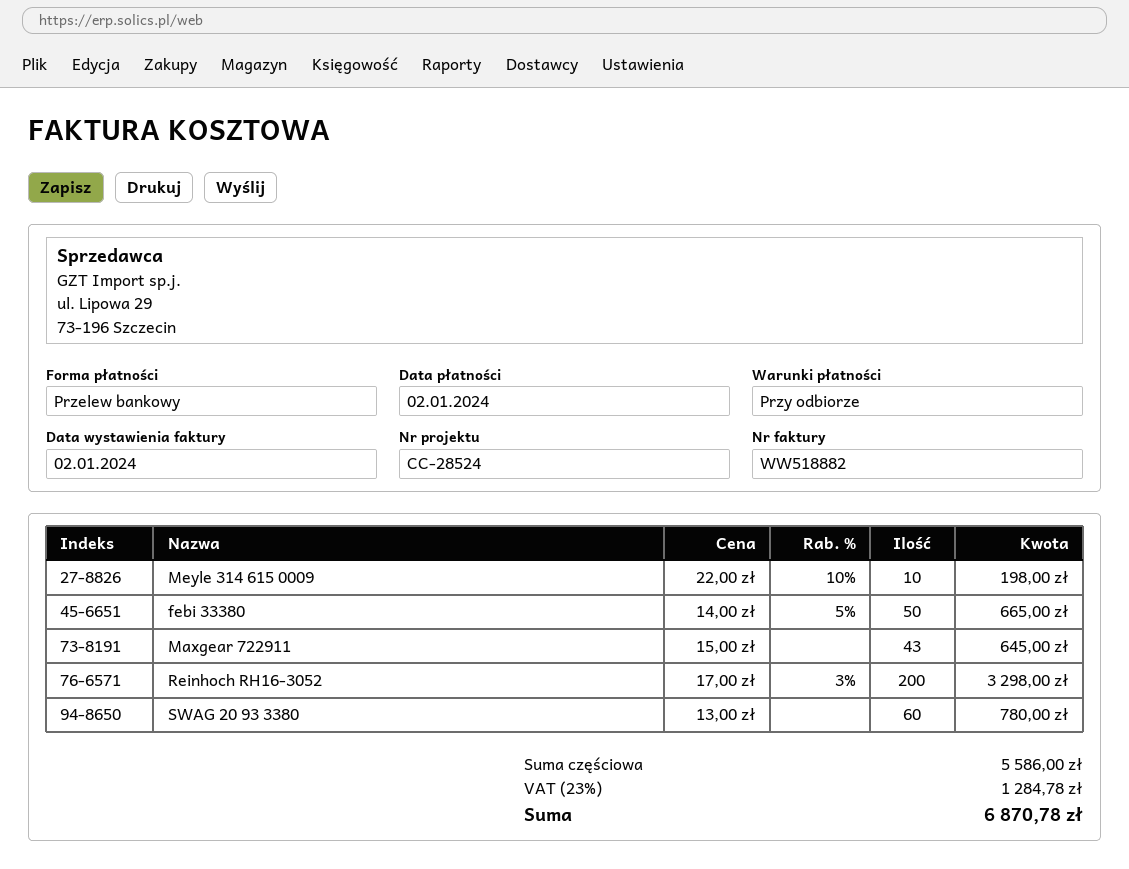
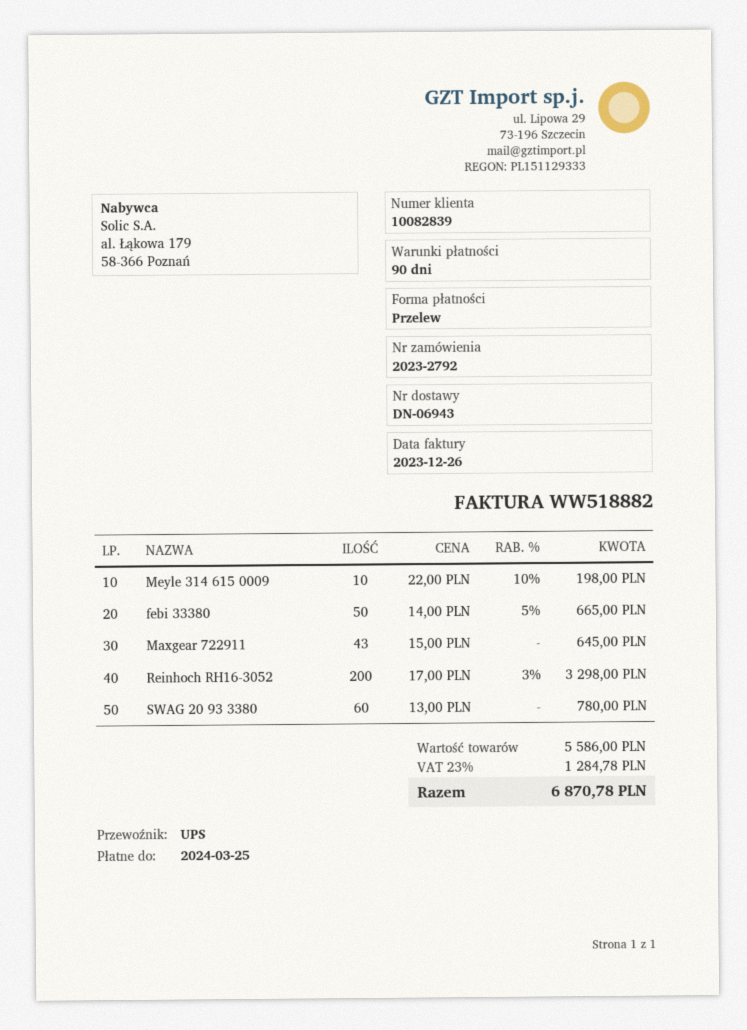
invoice date: 2024-01-02 -> 2023-12-26
payment terms: on receipt -> 90 days
due date: 2024-01-02 -> 2024-03-25

